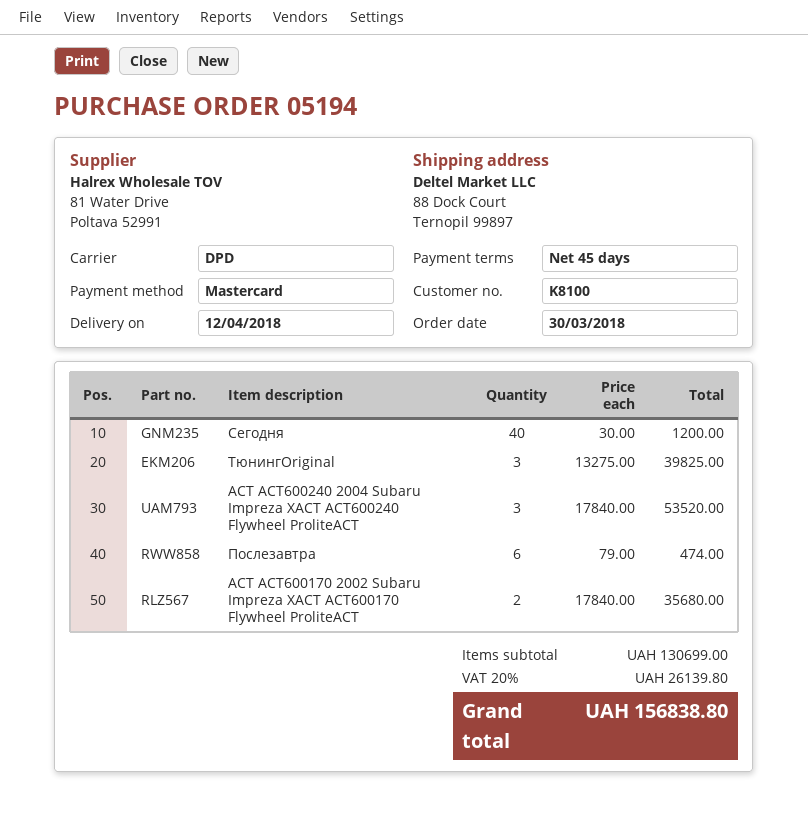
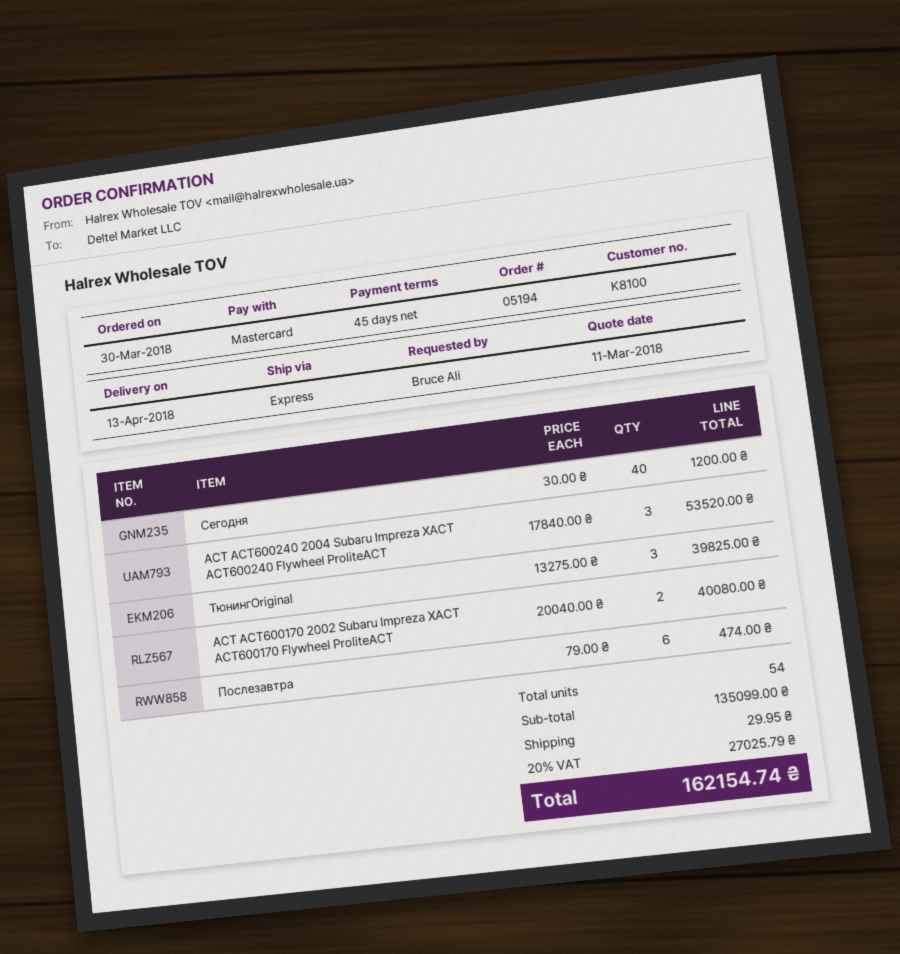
delivery date: 2018-04-12 -> 2018-04-13
shipping method: DPD -> express
ACT ACT600170 2002 Subaru Impreza XACT ACT600170 Flywheel ProliteACT: 2 x 17840.00 = 35680.00 -> 2 x 20040.00 = 40080.00
subtotal: 130699.00 -> 135099.00
shipping: none -> 29.95
tax: 20% = 26139.80 -> 20% = 27025.79
total: 156838.80 -> 162154.74

